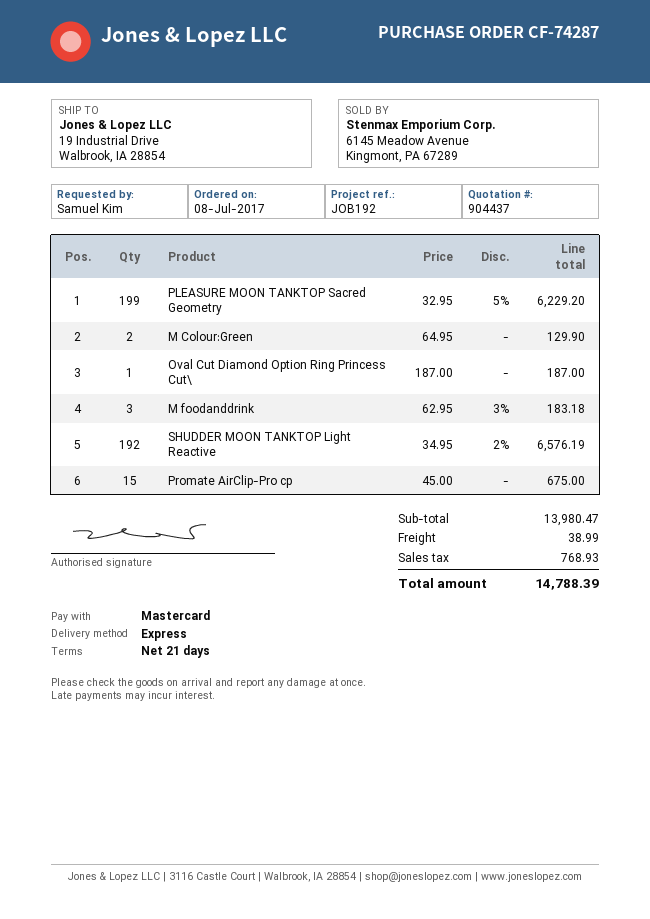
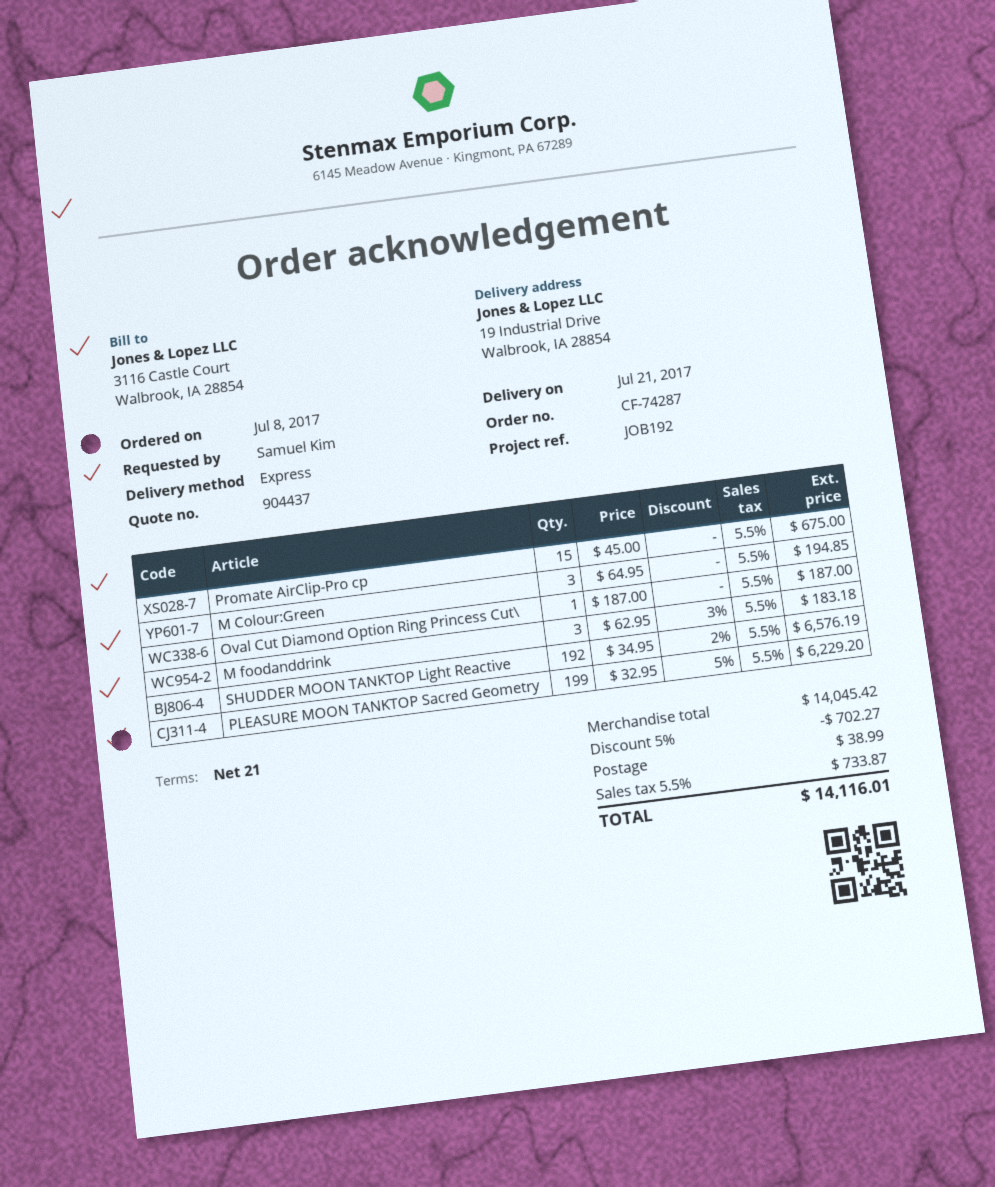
M Colour:Green: 2 x 64.95 = 129.90 -> 3 x 64.95 = 194.85
subtotal: 13980.47 -> 14045.42
discount: none -> 5% = 702.27
tax: 768.93 -> 733.87
total: 14788.39 -> 14116.01

